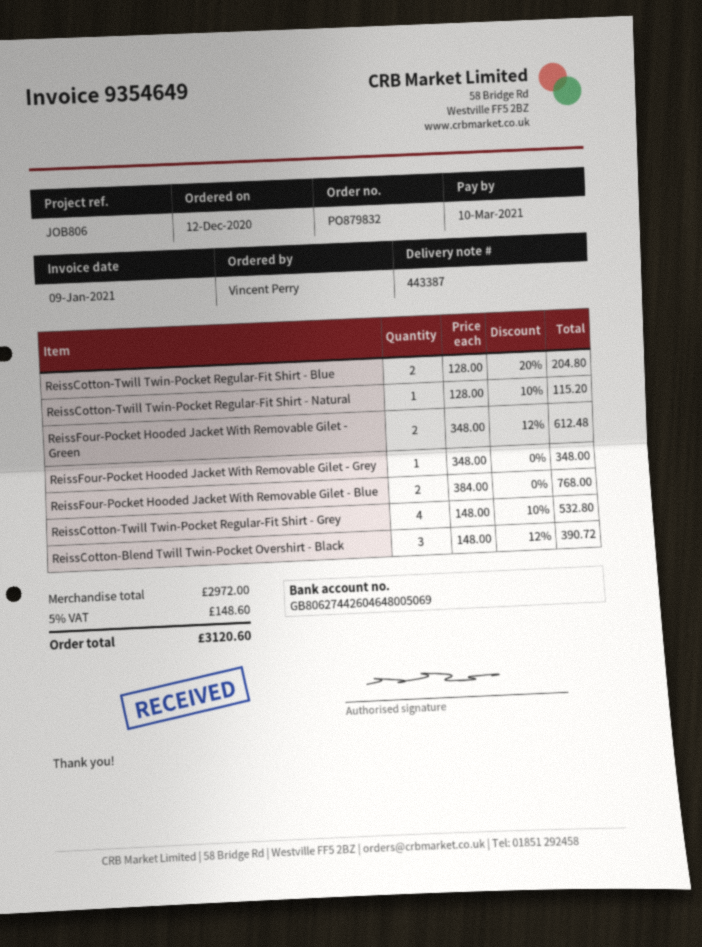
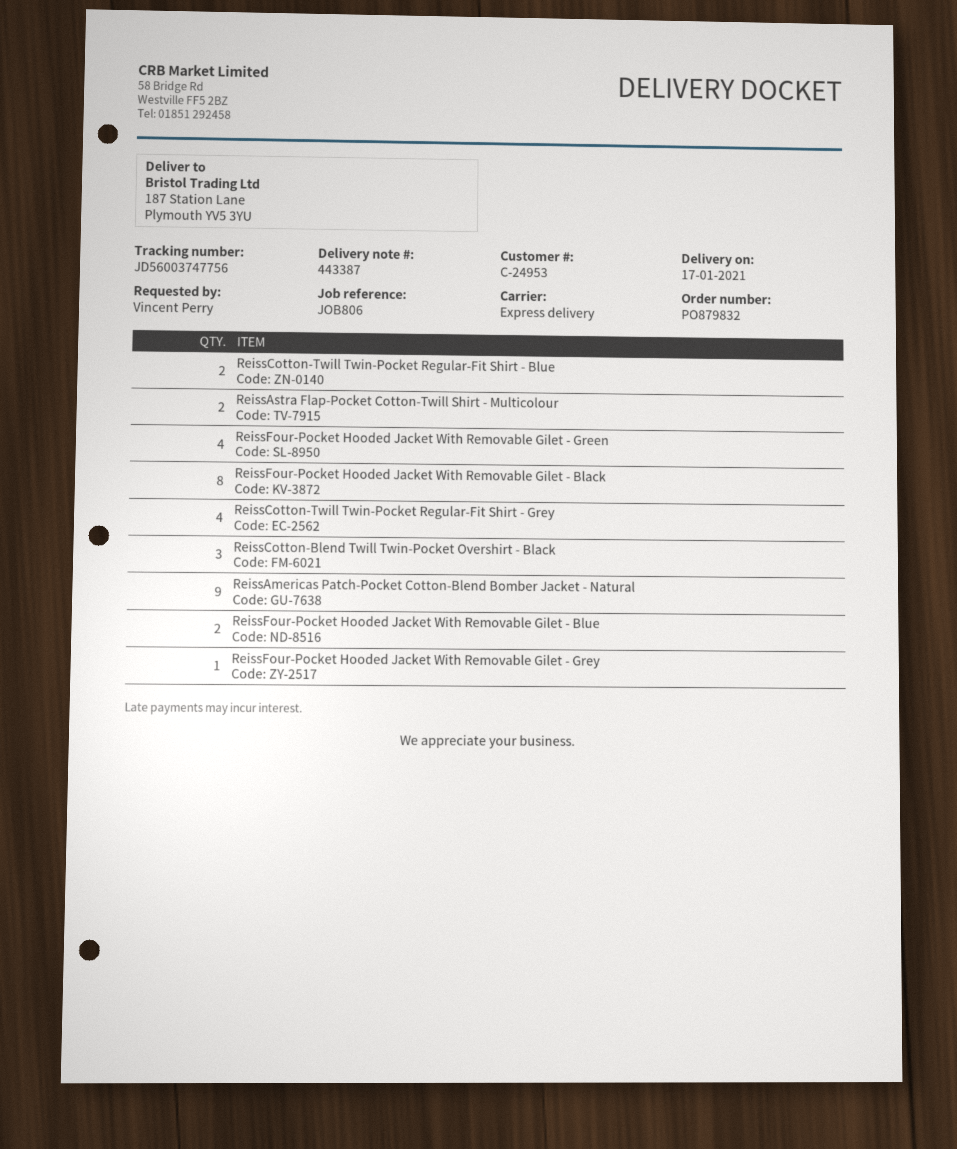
ReissCotton-Twill Twin-Pocket Regular-Fit Shirt - Natural: 1 -> none
ReissFour-Pocket Hooded Jacket With Removable Gilet - Green: 2 -> 4
ReissAstra Flap-Pocket Cotton-Twill Shirt - Multicolour: none -> 2
ReissFour-Pocket Hooded Jacket With Removable Gilet - Black: none -> 8
ReissAmericas Patch-Pocket Cotton-Blend Bomber Jacket - Natural: none -> 9

